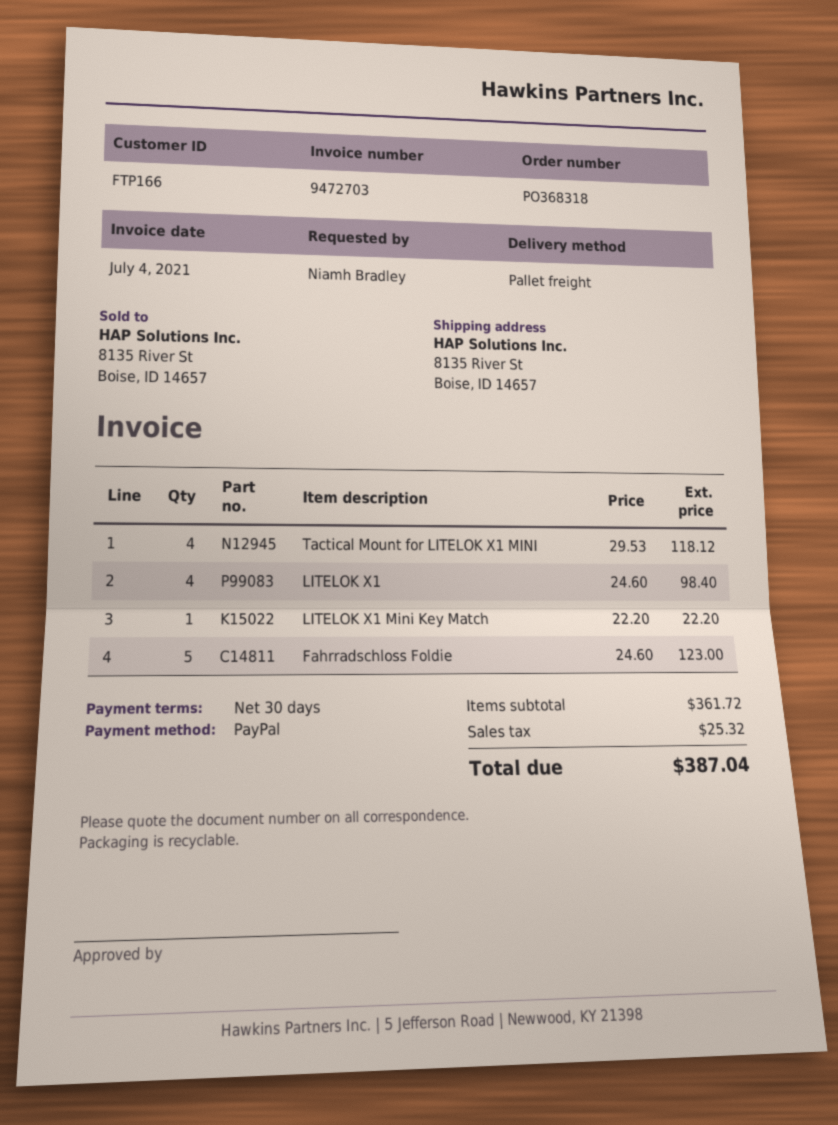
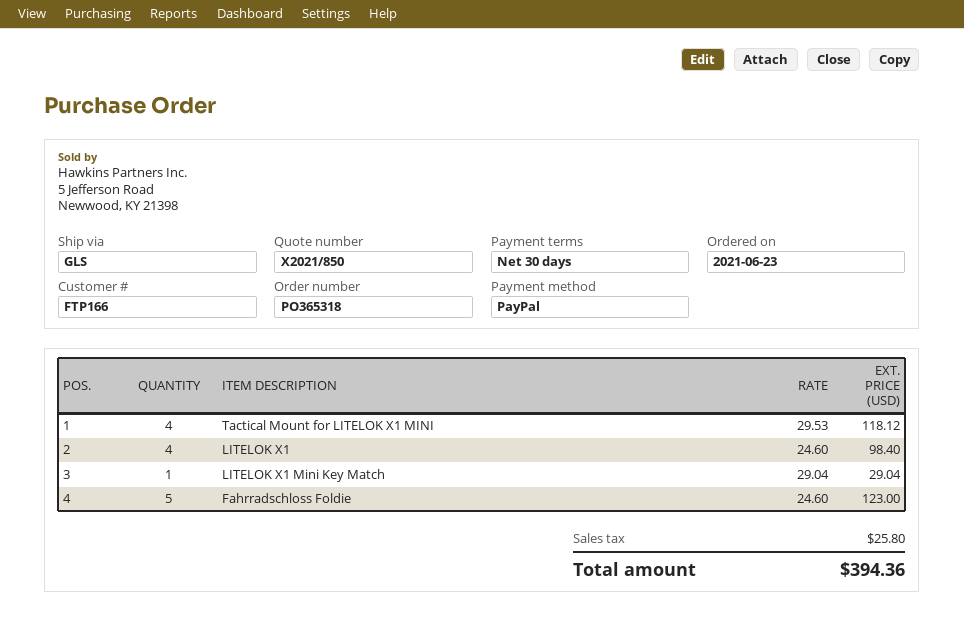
order number: PO368318 -> PO365318
shipping method: pallet freight -> GLS
LITELOK X1 Mini Key Match: 1 x 22.20 = 22.20 -> 1 x 29.04 = 29.04
tax: 25.32 -> 25.80
total: 387.04 -> 394.36

